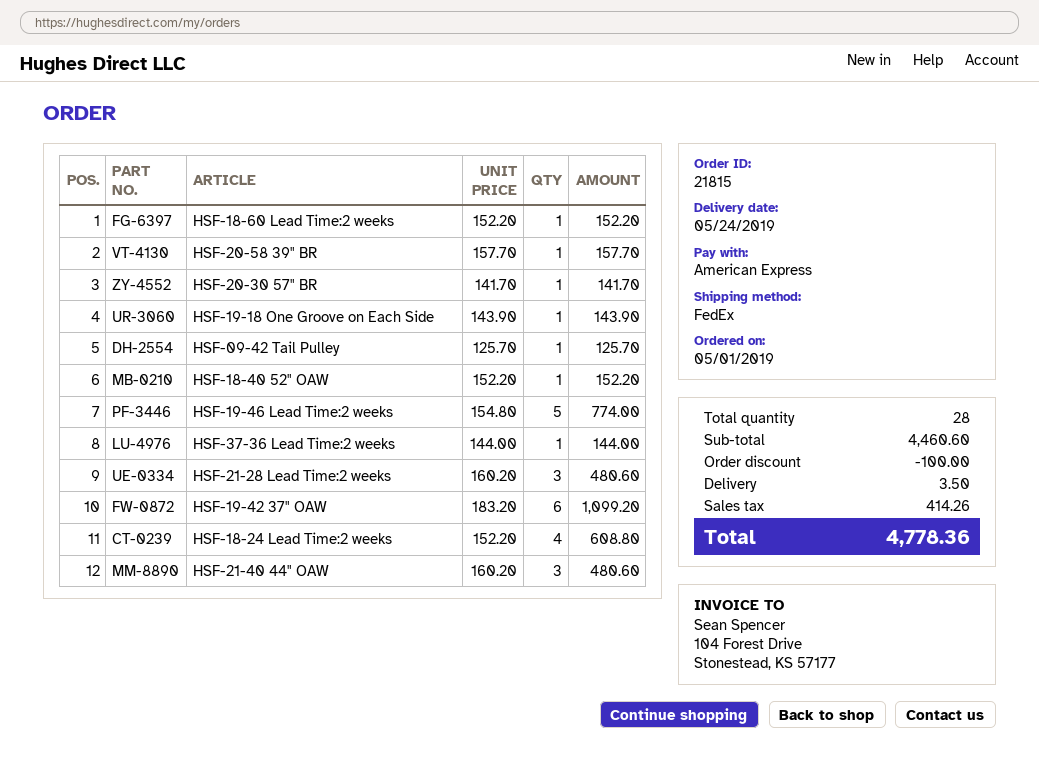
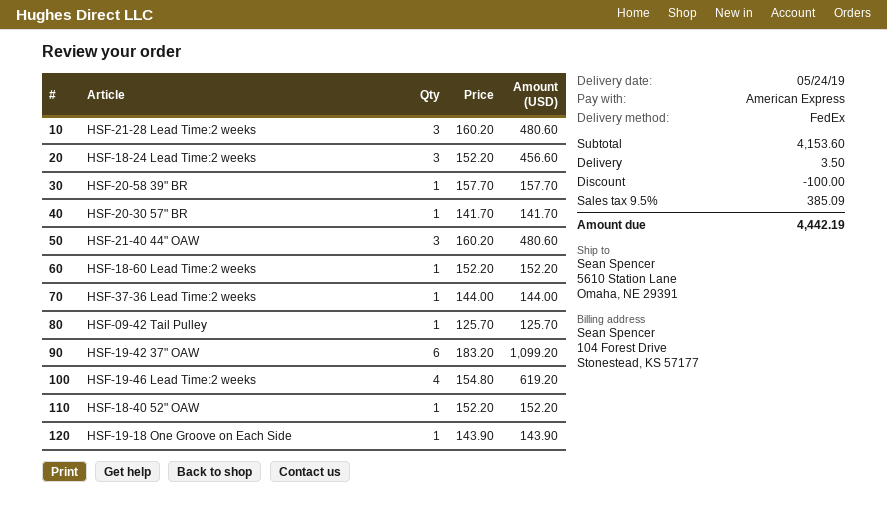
HSF-19-46 Lead Time:2 weeks: 5 x 154.80 = 774.00 -> 4 x 154.80 = 619.20
HSF-18-24 Lead Time:2 weeks: 4 x 152.20 = 608.80 -> 3 x 152.20 = 456.60
subtotal: 4460.60 -> 4153.60
tax: 414.26 -> 385.09
total: 4778.36 -> 4442.19

